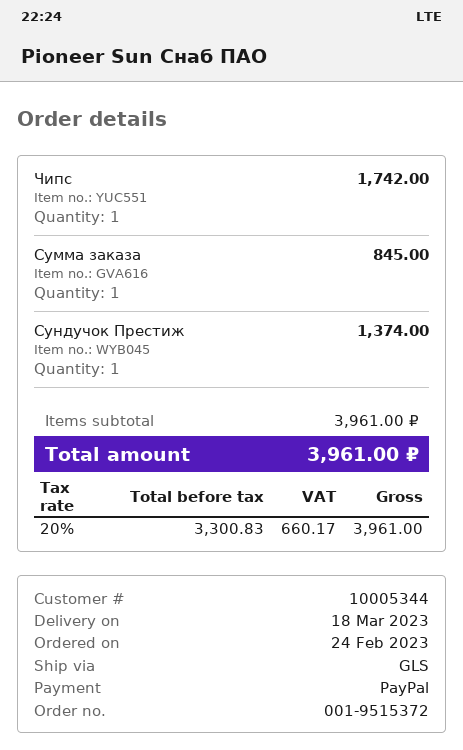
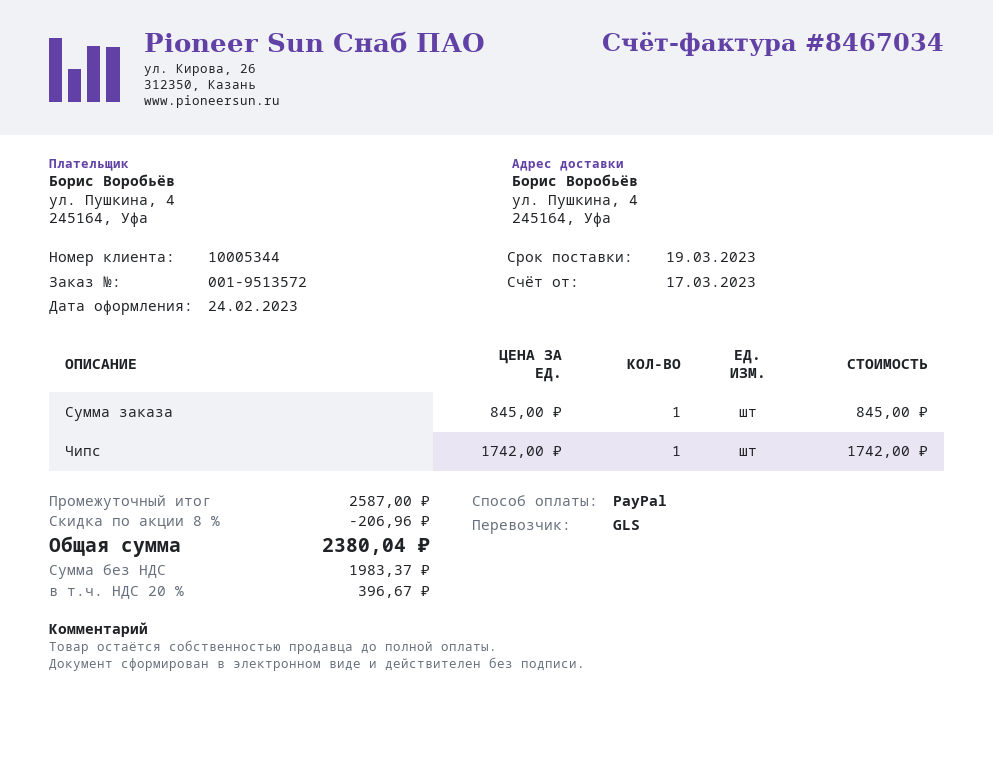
order number: 001-9515372 -> 001-9513572
delivery date: 2023-03-18 -> 2023-03-19
Сундучок Престиж: 1 for 1374.00 -> none
subtotal: 3961.00 -> 2587.00
discount: none -> 8% = 206.96
net: 3300.83 -> 1983.37
tax: 20% = 660.17 -> 20% = 396.67
total: 3961.00 -> 2380.04

